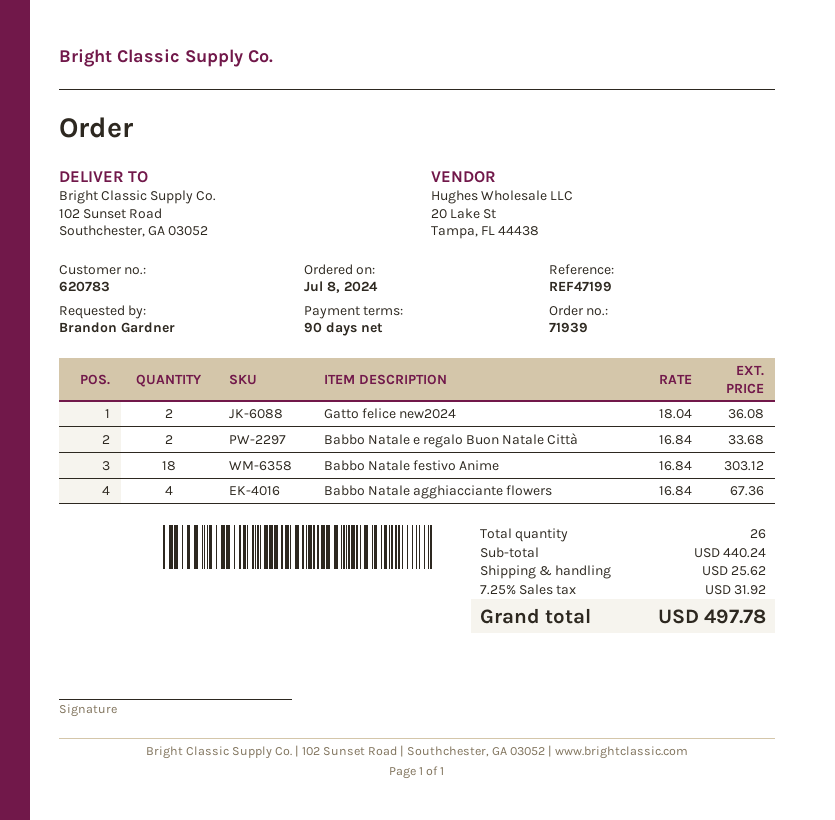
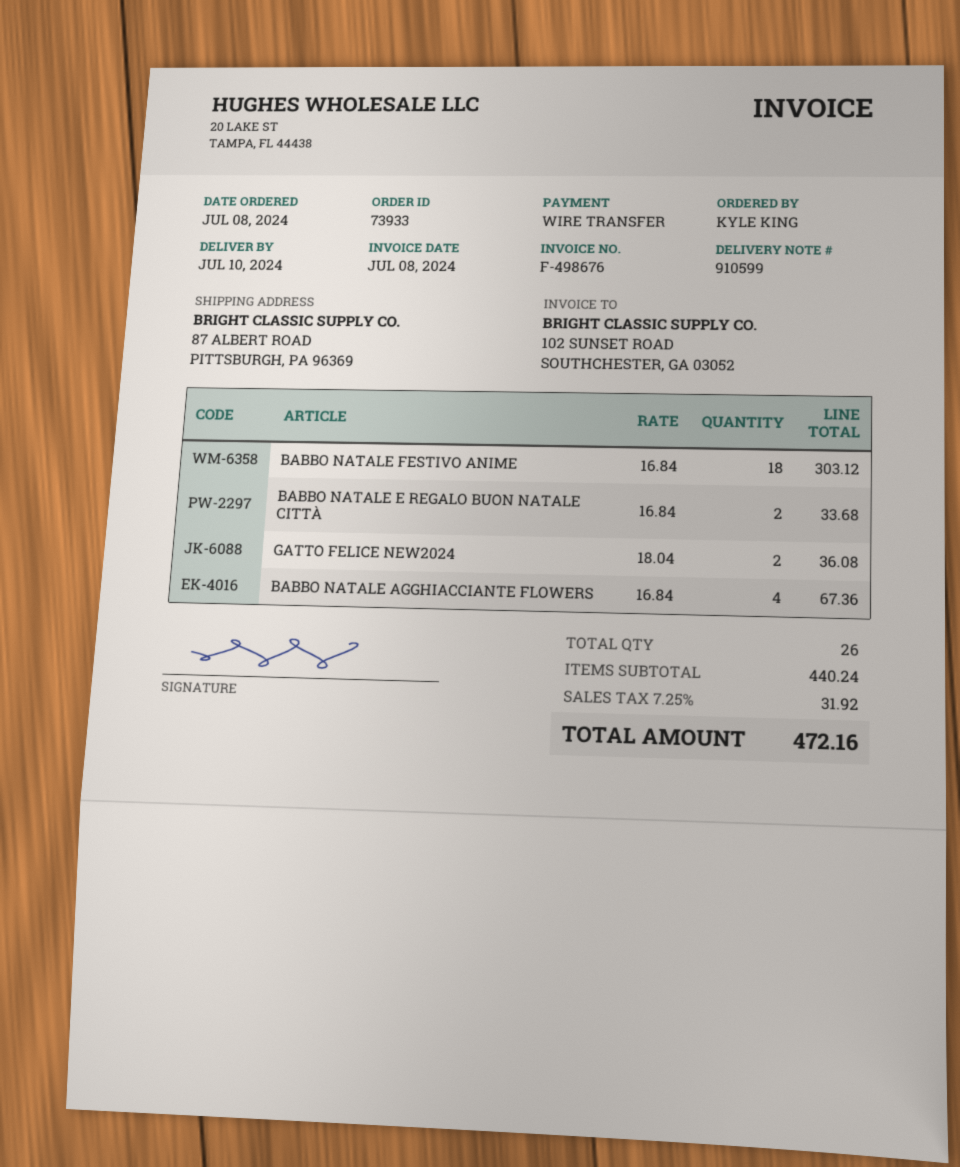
order number: 71939 -> 73933
ordered by: Brandon Gardner -> KYLE KING
ship to: 102 Sunset Road, Southchester, GA 03052 -> 87 ALBERT ROAD, PITTSBURGH, PA 96369
shipping: 25.62 -> none
total: 497.78 -> 472.16

